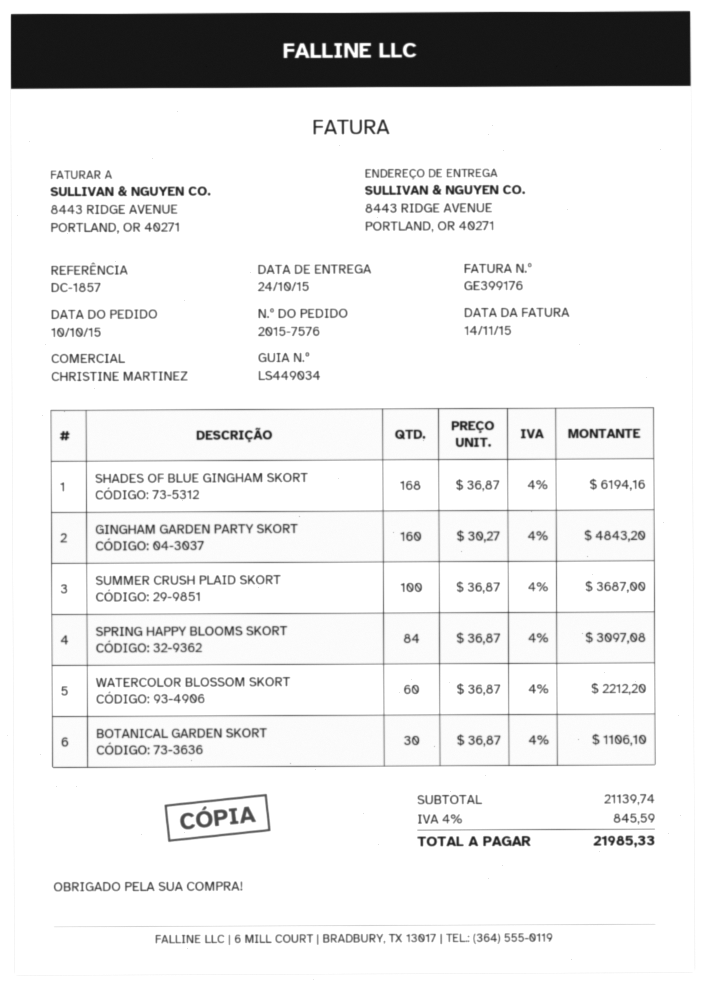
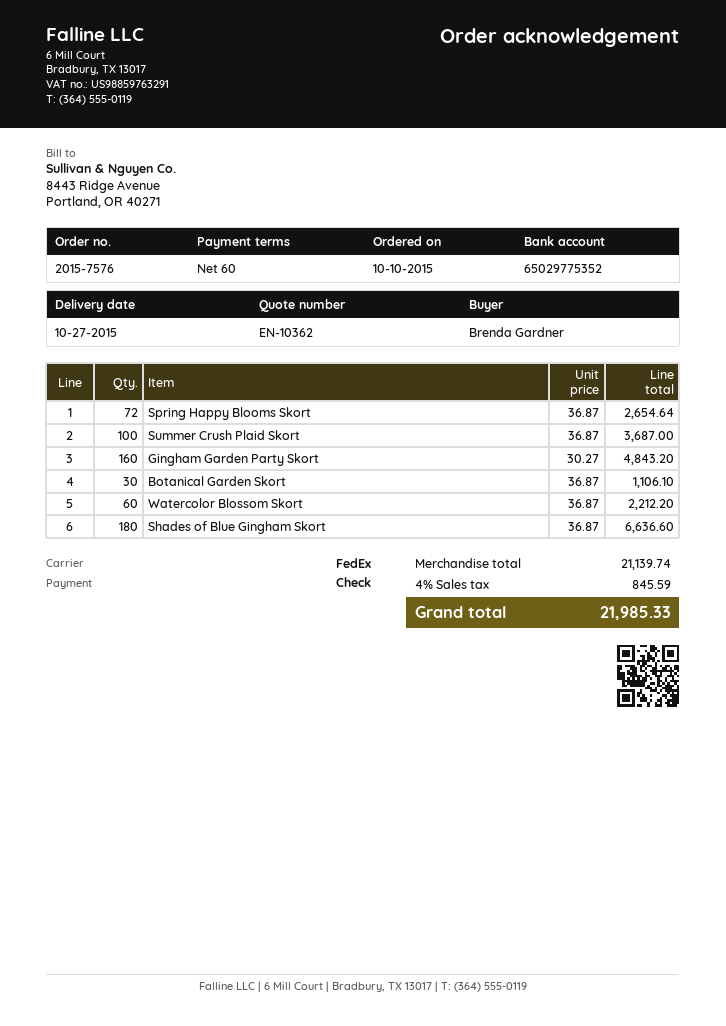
delivery date: 2015-10-24 -> 2015-10-27
SHADES OF BLUE GINGHAM SKORT: 168 x 36.87 = 6194.16 -> 180 x 36.87 = 6636.60
SPRING HAPPY BLOOMS SKORT: 84 x 36.87 = 3097.08 -> 72 x 36.87 = 2654.64

